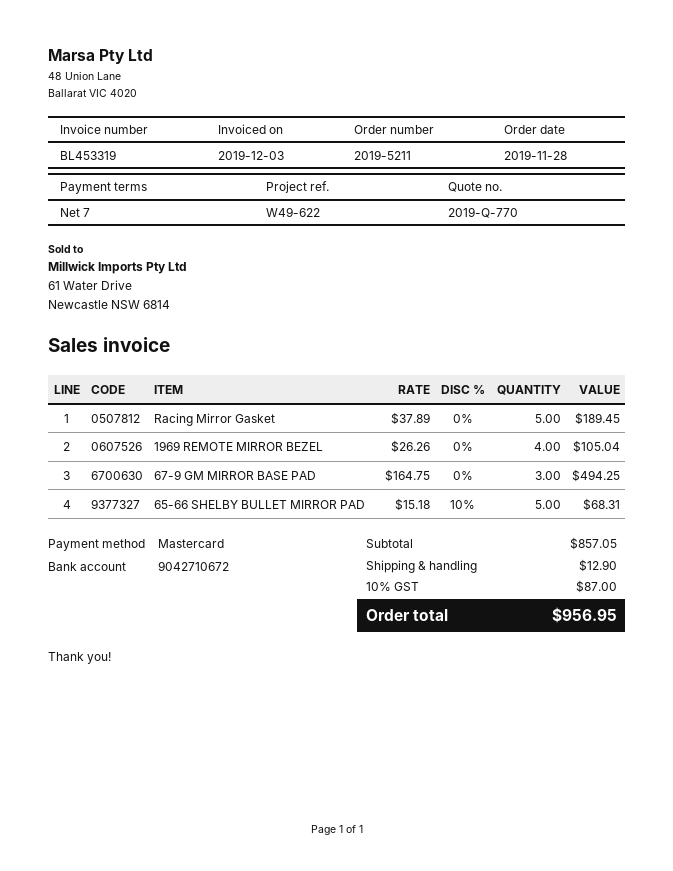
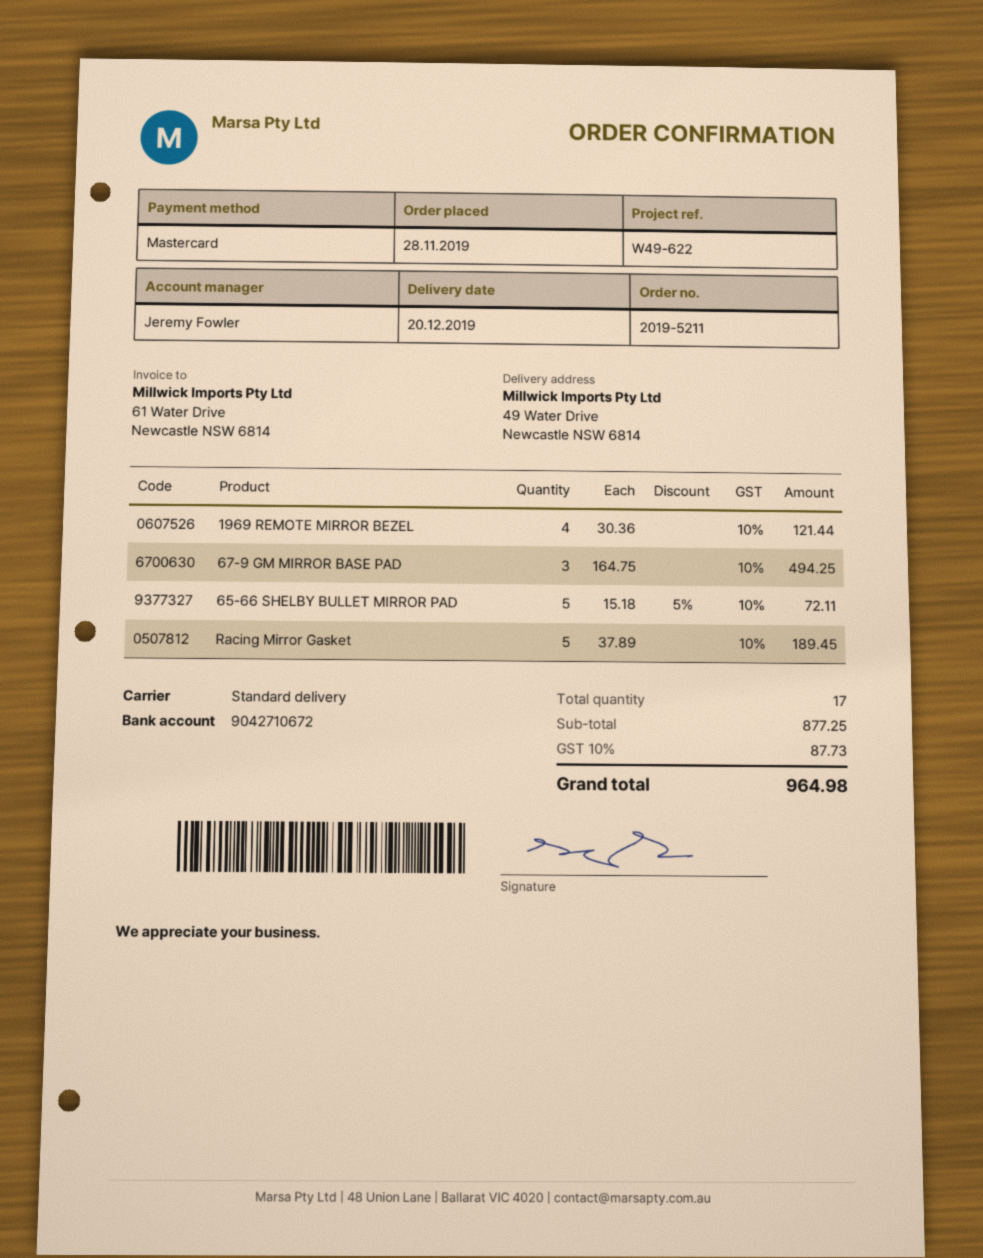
1969 REMOTE MIRROR BEZEL: 4 x 26.26 = 105.04 -> 4 x 30.36 = 121.44
65-66 SHELBY BULLET MIRROR PAD: 5 x 15.18 - 10% = 68.31 -> 5 x 15.18 - 5% = 72.11
subtotal: 857.05 -> 877.25
shipping: 12.90 -> none
tax: 10% = 87.00 -> 10% = 87.73
total: 956.95 -> 964.98

